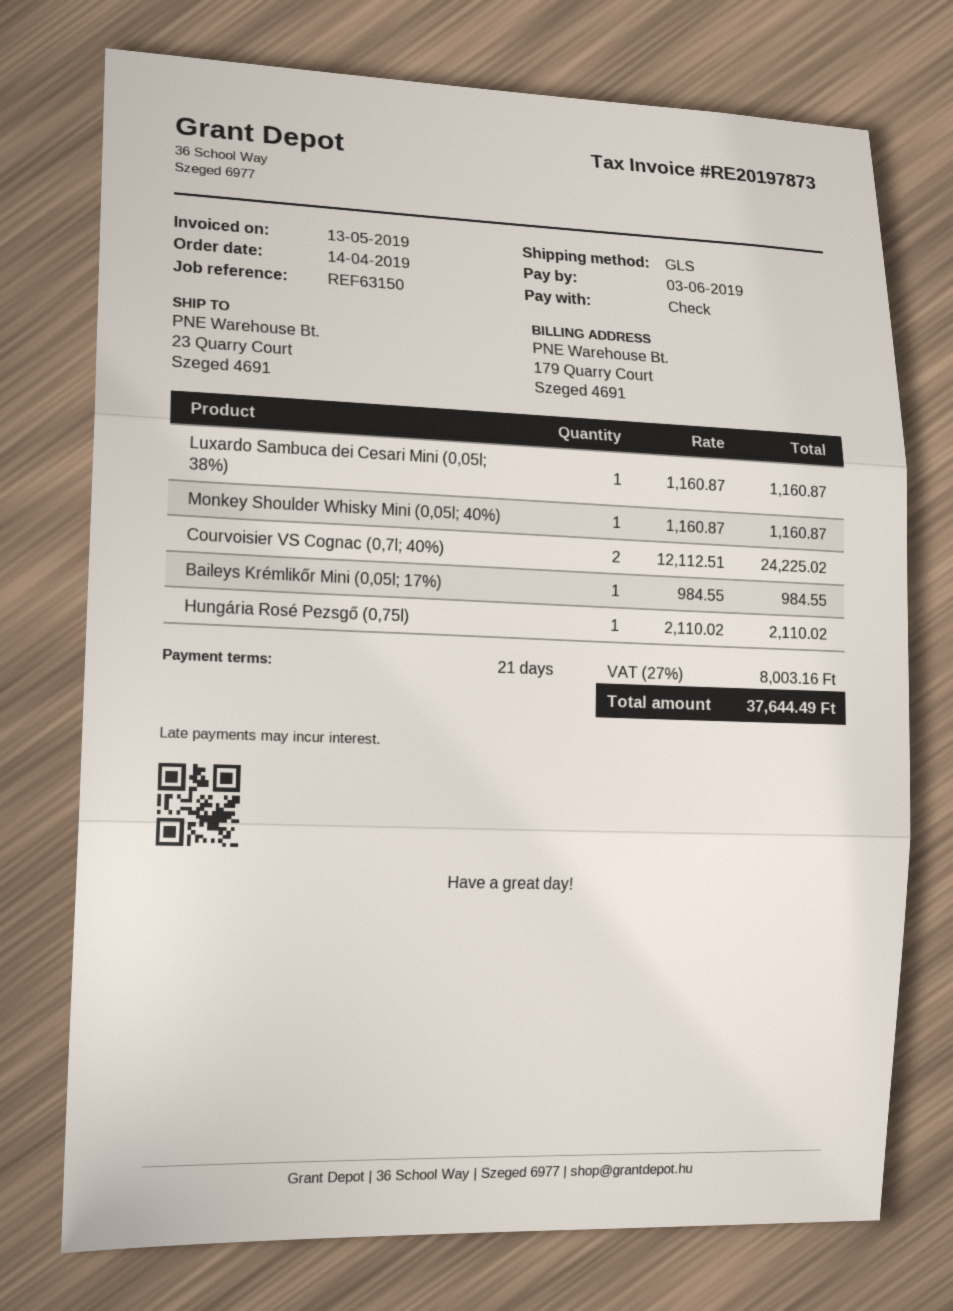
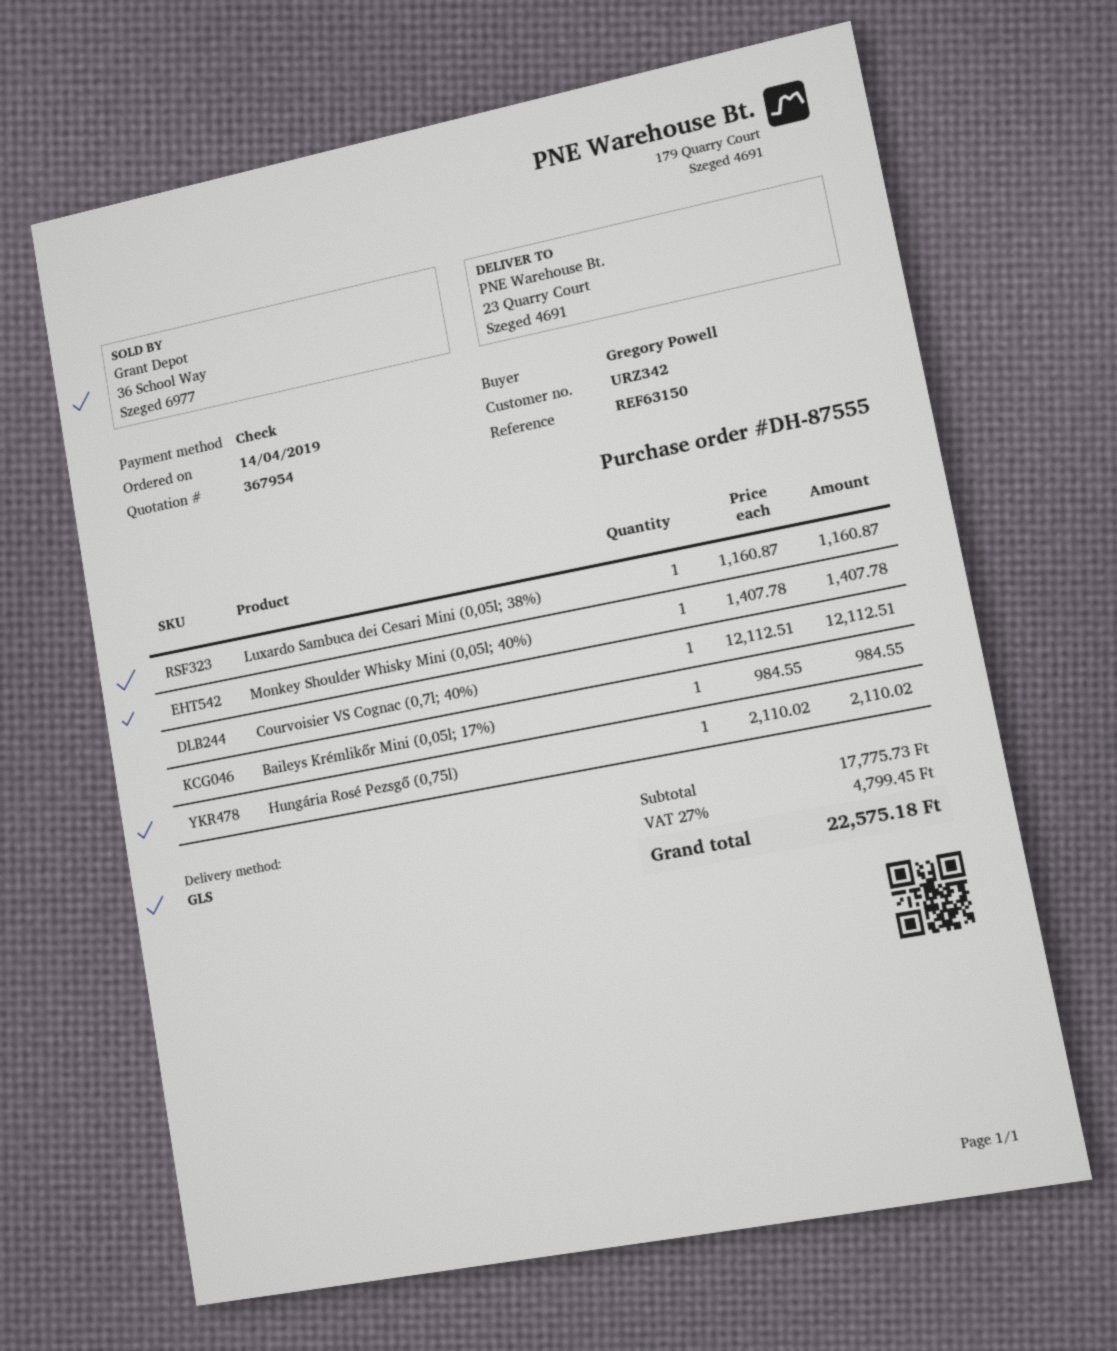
Monkey Shoulder Whisky Mini (0,05l; 40%): 1 x 1160.87 = 1160.87 -> 1 x 1407.78 = 1407.78
Courvoisier VS Cognac (0,7l; 40%): 2 x 12112.51 = 24225.02 -> 1 x 12112.51 = 12112.51
tax: 27% = 8003.16 -> 27% = 4799.45
total: 37644.49 -> 22575.18

